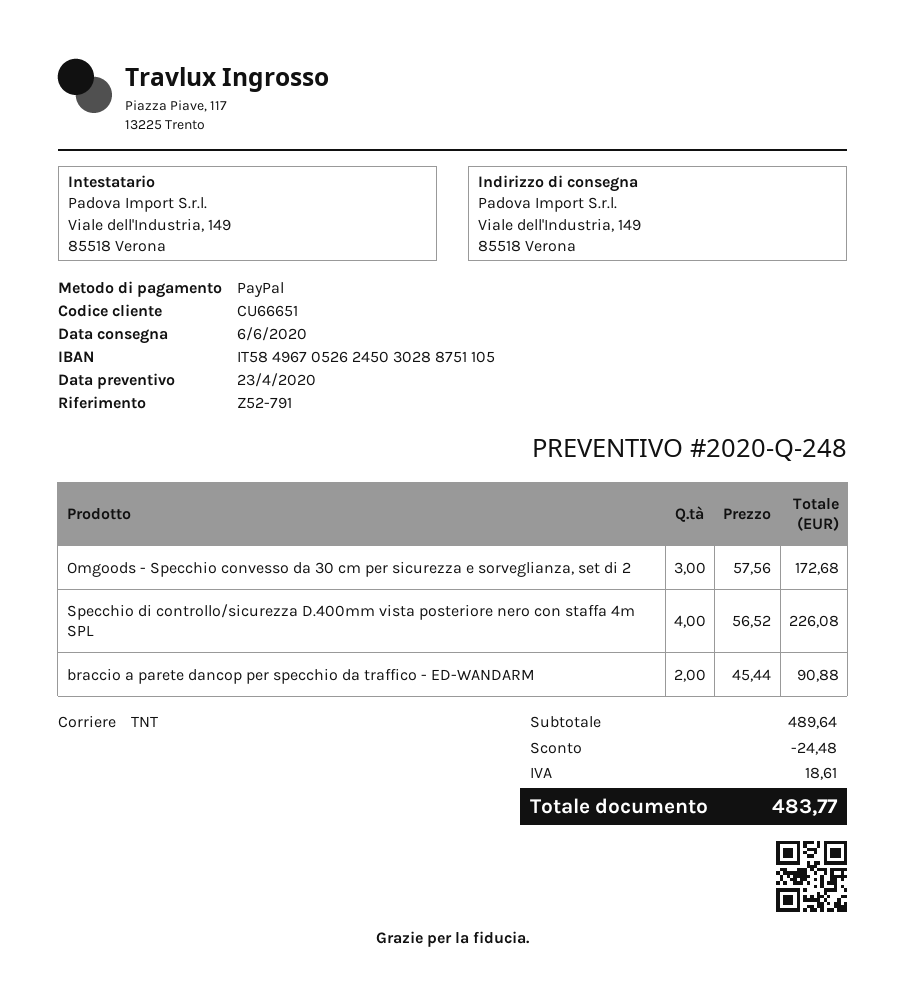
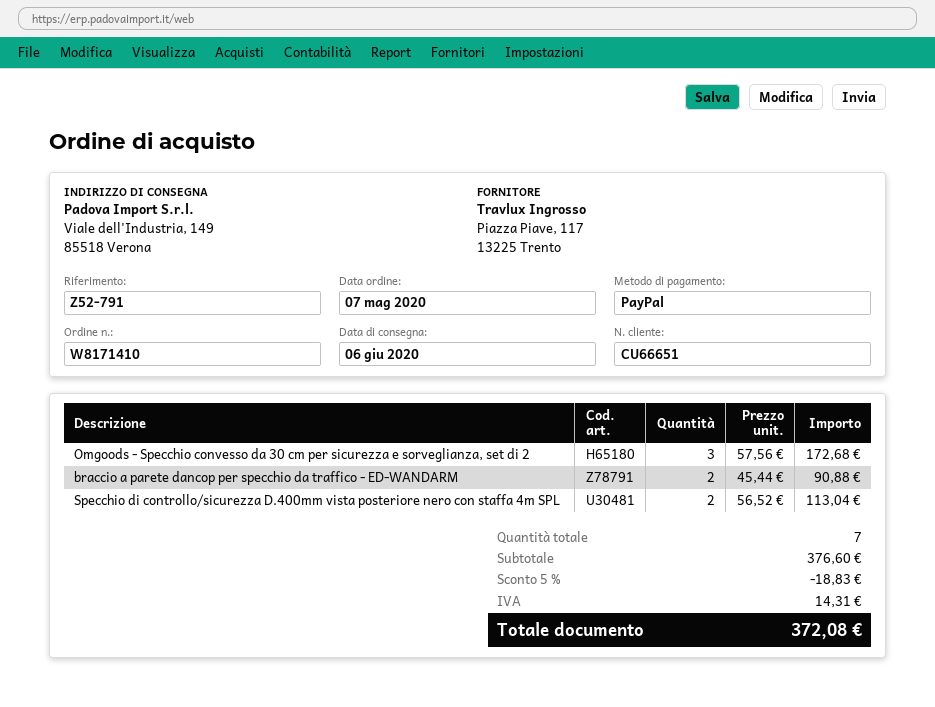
Specchio di controllo/sicurezza D.400mm vista posteriore nero con staffa 4m SPL: 4 x 56.52 = 226.08 -> 2 x 56.52 = 113.04
subtotal: 489.64 -> 376.60
discount: 24.48 -> 18.83
tax: 18.61 -> 14.31
total: 483.77 -> 372.08

